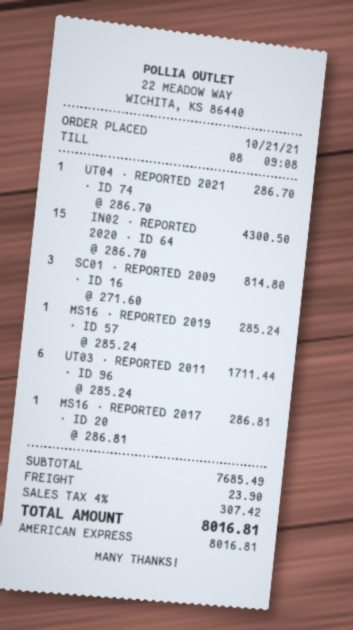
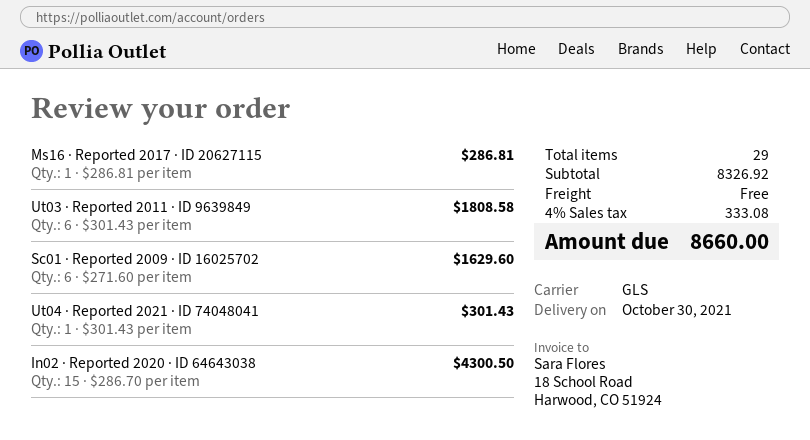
UT04 · REPORTED 2021 · ID 74: 1 x 286.70 = 286.70 -> 1 x 301.43 = 301.43
SC01 · REPORTED 2009 · ID 16: 3 x 271.60 = 814.80 -> 6 x 271.60 = 1629.60
MS16 · REPORTED 2019 · ID 57: 1 x 285.24 = 285.24 -> none
UT03 · REPORTED 2011 · ID 96: 6 x 285.24 = 1711.44 -> 6 x 301.43 = 1808.58
subtotal: 7685.49 -> 8326.92
shipping: 23.90 -> 0.00
tax: 4% = 307.42 -> 4% = 333.08
total: 8016.81 -> 8660.00

